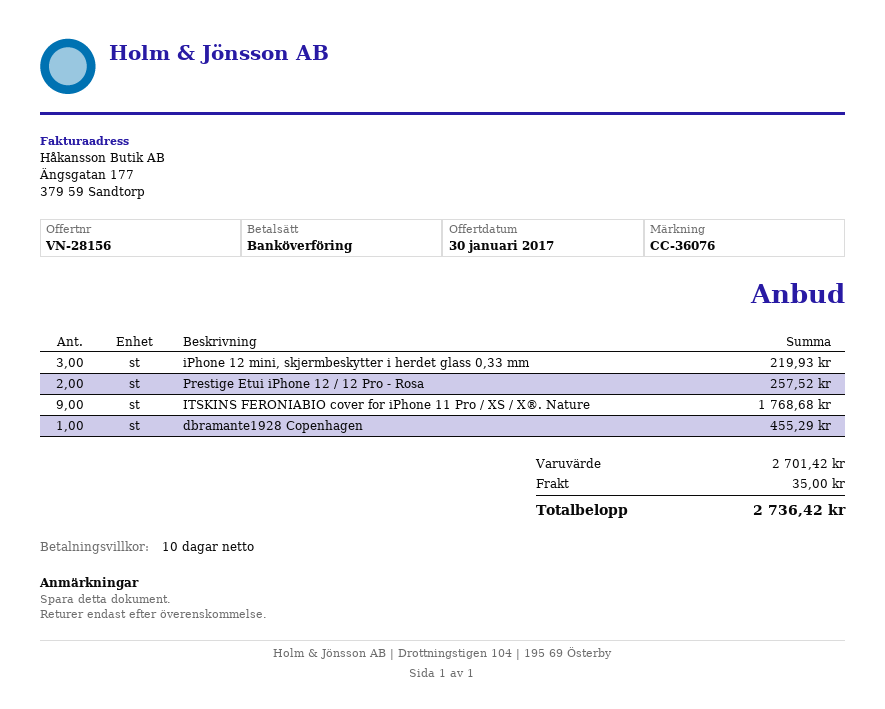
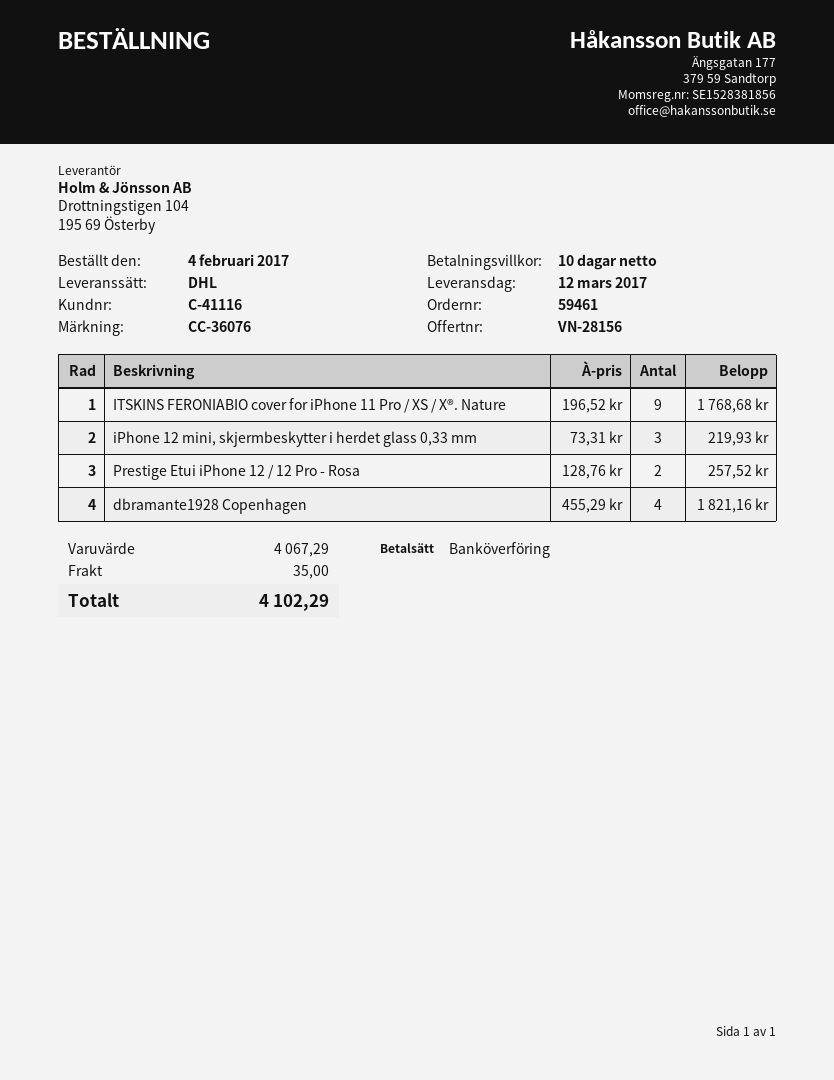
dbramante1928 Copenhagen: 1 for 455.29 -> 4 for 1821.16
subtotal: 2701.42 -> 4067.29
total: 2736.42 -> 4102.29

